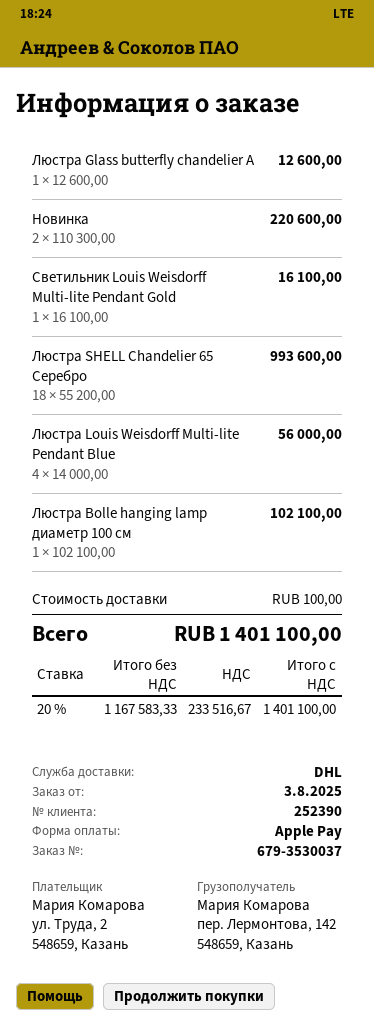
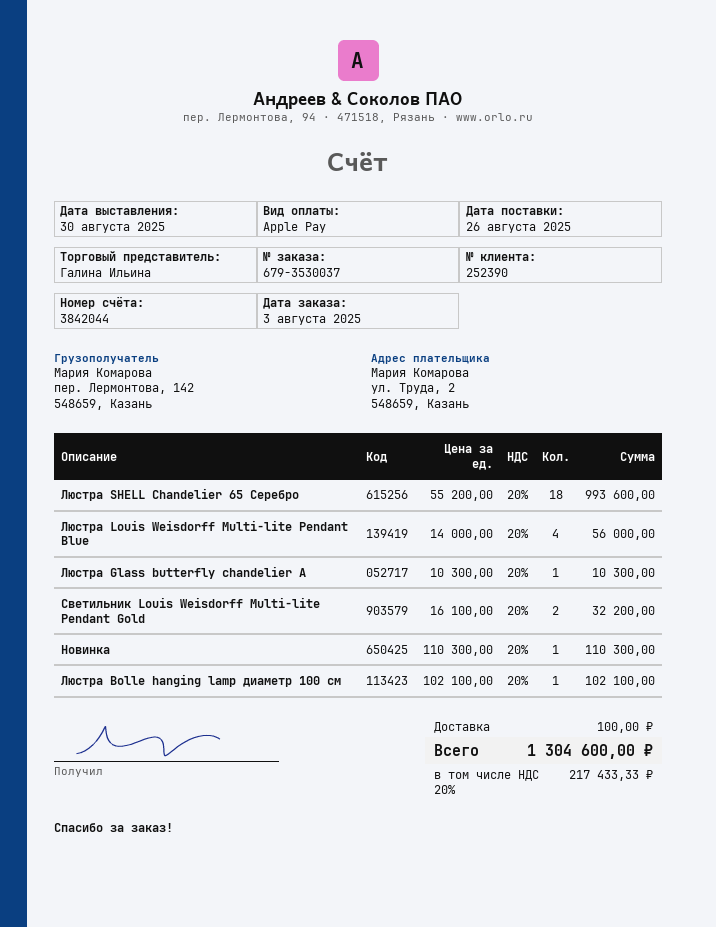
Люстра Glass butterfly chandelier A: 1 x 12600.00 = 12600.00 -> 1 x 10300.00 = 10300.00
Новинка: 2 x 110300.00 = 220600.00 -> 1 x 110300.00 = 110300.00
Светильник Louis Weisdorff Multi-lite Pendant Gold: 1 x 16100.00 = 16100.00 -> 2 x 16100.00 = 32200.00
tax: 20% = 233516.67 -> 20% = 217433.33
total: 1401100.00 -> 1304600.00

